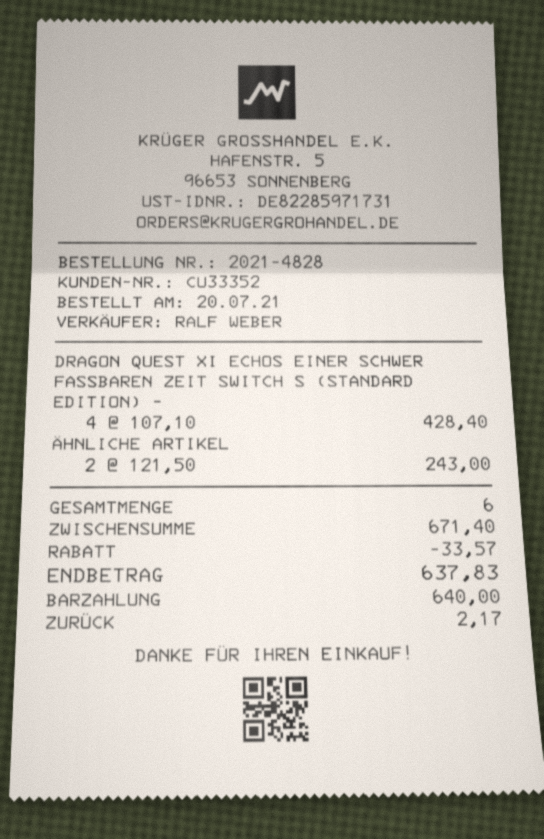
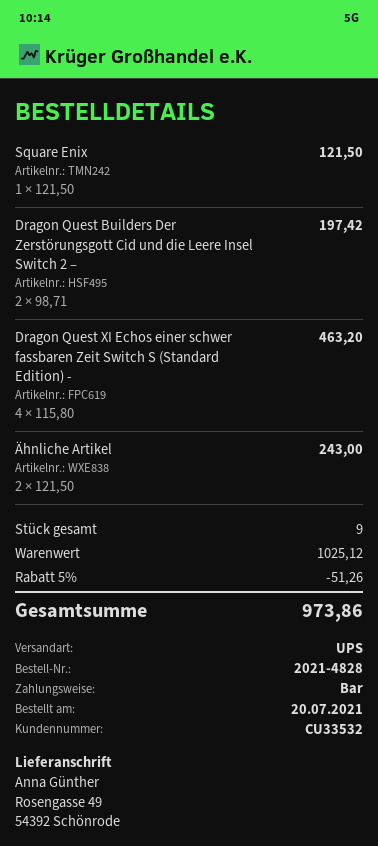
customer number: CU33352 -> CU33532
DRAGON QUEST XI ECHOS EINER SCHWER FASSBAREN ZEIT SWITCH S (STANDARD EDITION) -: 4 x 107.10 = 428.40 -> 4 x 115.80 = 463.20
Square Enix: none -> 1 x 121.50 = 121.50
Dragon Quest Builders Der Zerstörungsgott Cid und die Leere Insel Switch 2 –: none -> 2 x 98.71 = 197.42
total quantity: 6 -> 9
subtotal: 671.40 -> 1025.12
discount: 33.57 -> 51.26
total: 637.83 -> 973.86

